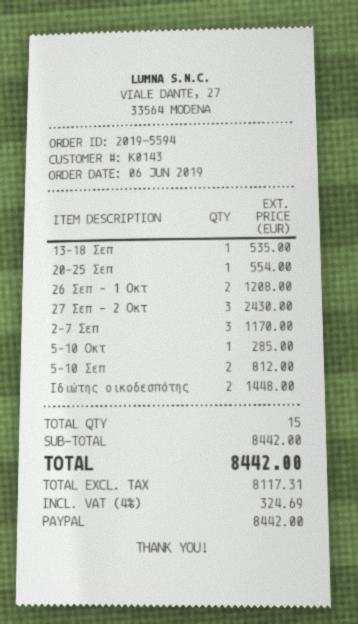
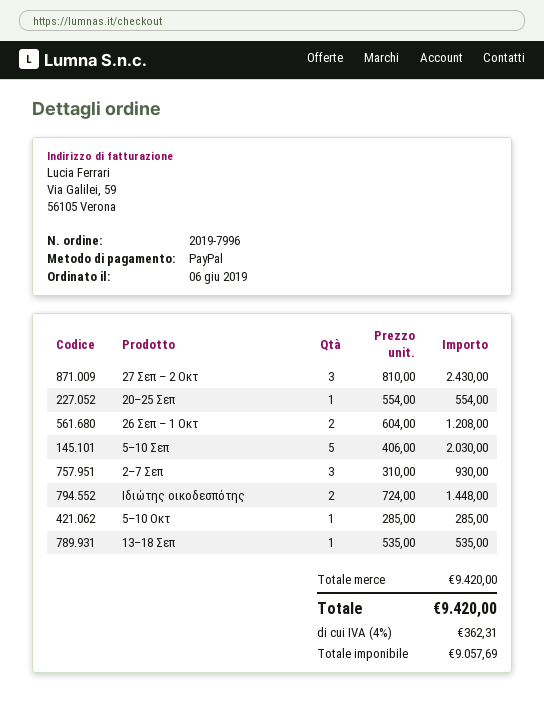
order number: 2019-5594 -> 2019-7996
2–7 Σεπ: 3 for 1170.00 -> 3 for 930.00
5–10 Σεπ: 2 for 812.00 -> 5 for 2030.00
subtotal: 8442.00 -> 9420.00
net: 8117.31 -> 9057.69
tax: 4% = 324.69 -> 4% = 362.31
total: 8442.00 -> 9420.00

